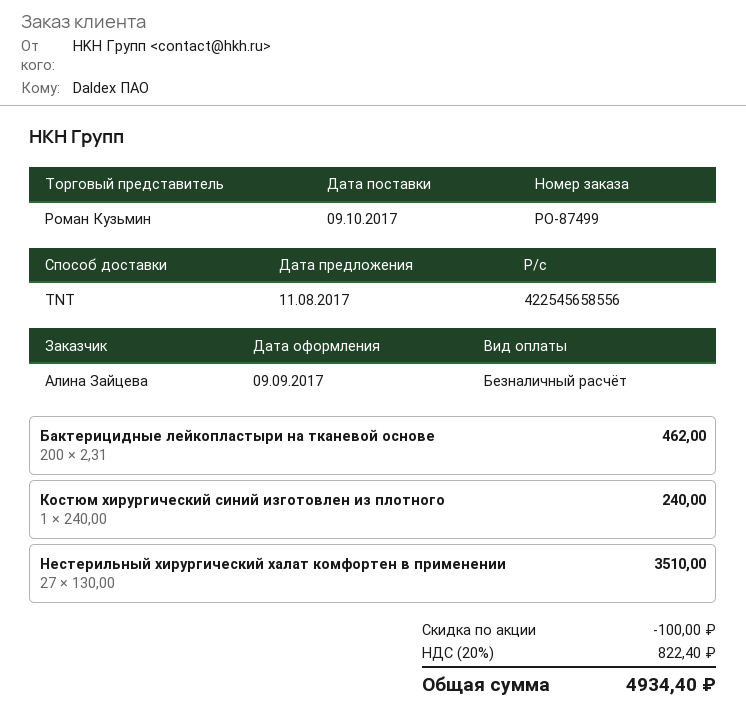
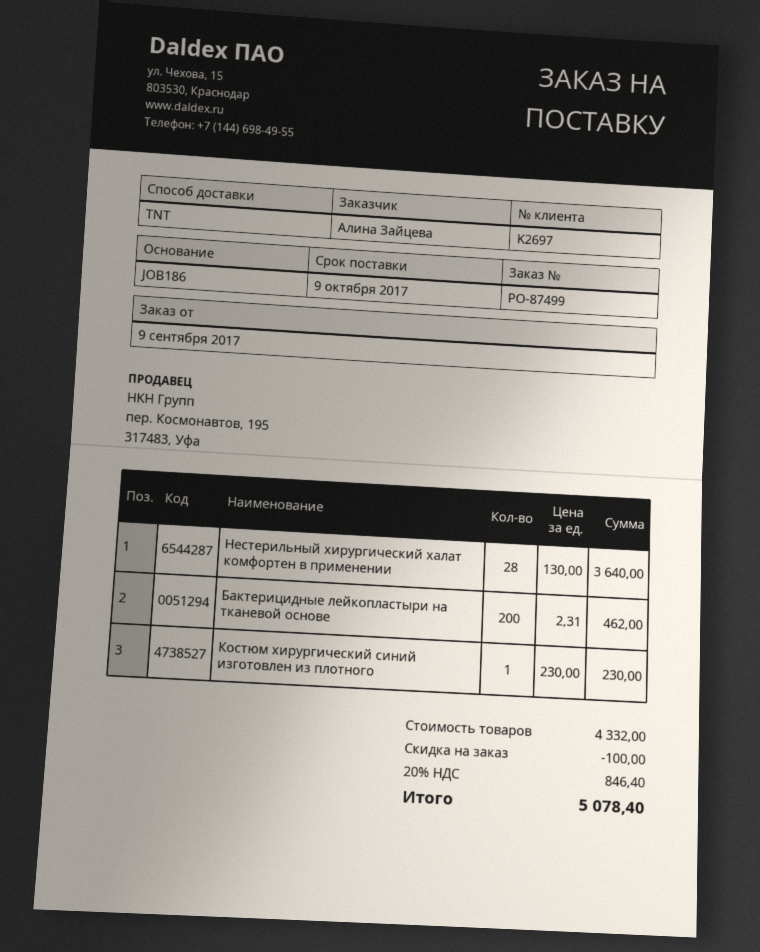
Костюм хирургический синий изготовлен из плотного: 1 x 240.00 = 240.00 -> 1 x 230.00 = 230.00
Нестерильный хирургический халат комфортен в применении: 27 x 130.00 = 3510.00 -> 28 x 130.00 = 3640.00
tax: 20% = 822.40 -> 20% = 846.40
total: 4934.40 -> 5078.40

